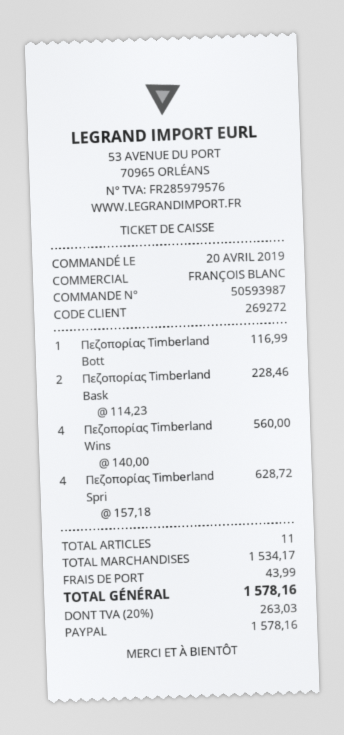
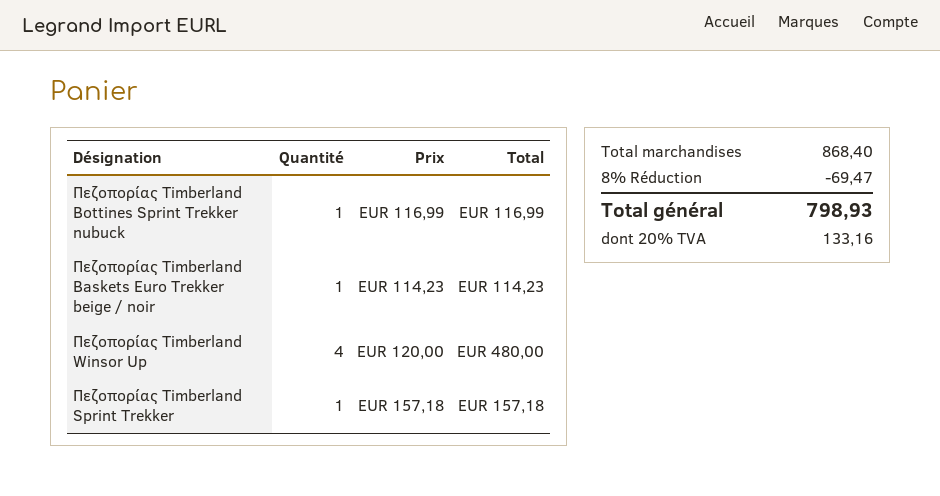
Πεζοπορίας Timberland Bask: 2 x 114.23 = 228.46 -> 1 x 114.23 = 114.23
Πεζοπορίας Timberland Wins: 4 x 140.00 = 560.00 -> 4 x 120.00 = 480.00
Πεζοπορίας Timberland Spri: 4 x 157.18 = 628.72 -> 1 x 157.18 = 157.18
subtotal: 1534.17 -> 868.40
discount: none -> 8% = 69.47
shipping: 43.99 -> none
tax: 20% = 263.03 -> 20% = 133.16
total: 1578.16 -> 798.93

